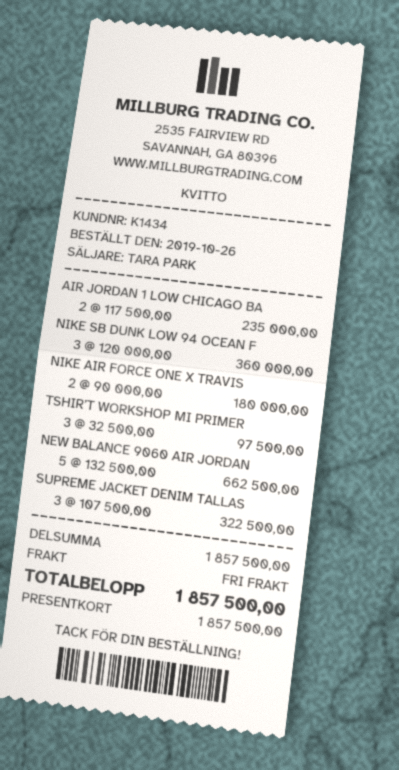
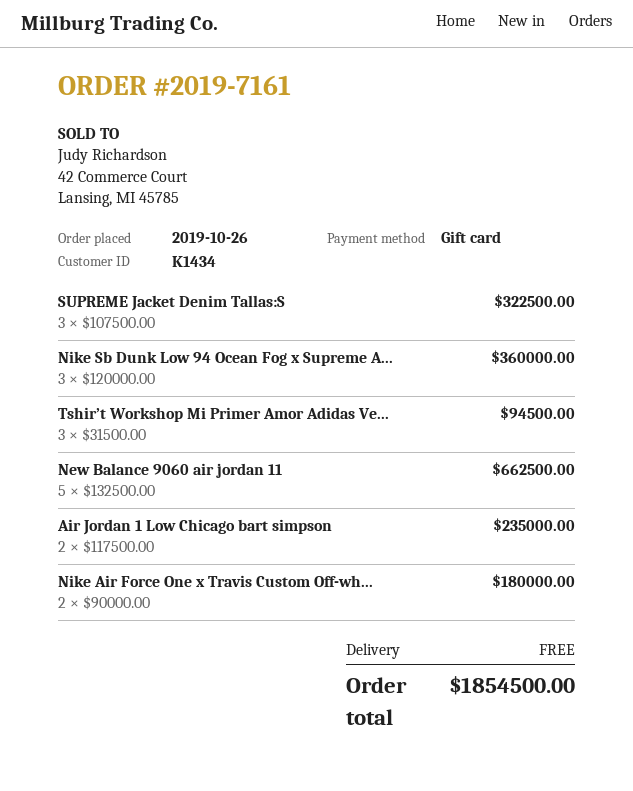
TSHIR’T WORKSHOP MI PRIMER: 3 x 32500.00 = 97500.00 -> 3 x 31500.00 = 94500.00
total: 1857500.00 -> 1854500.00

